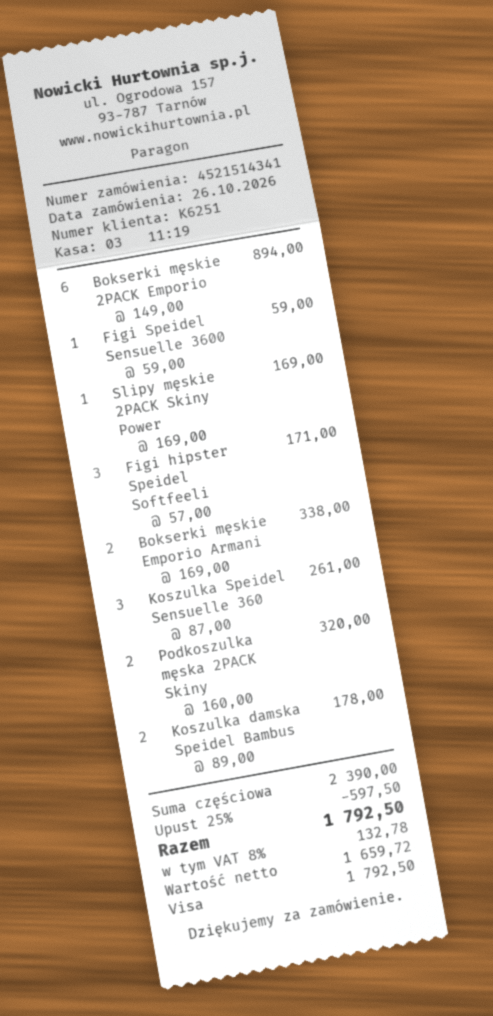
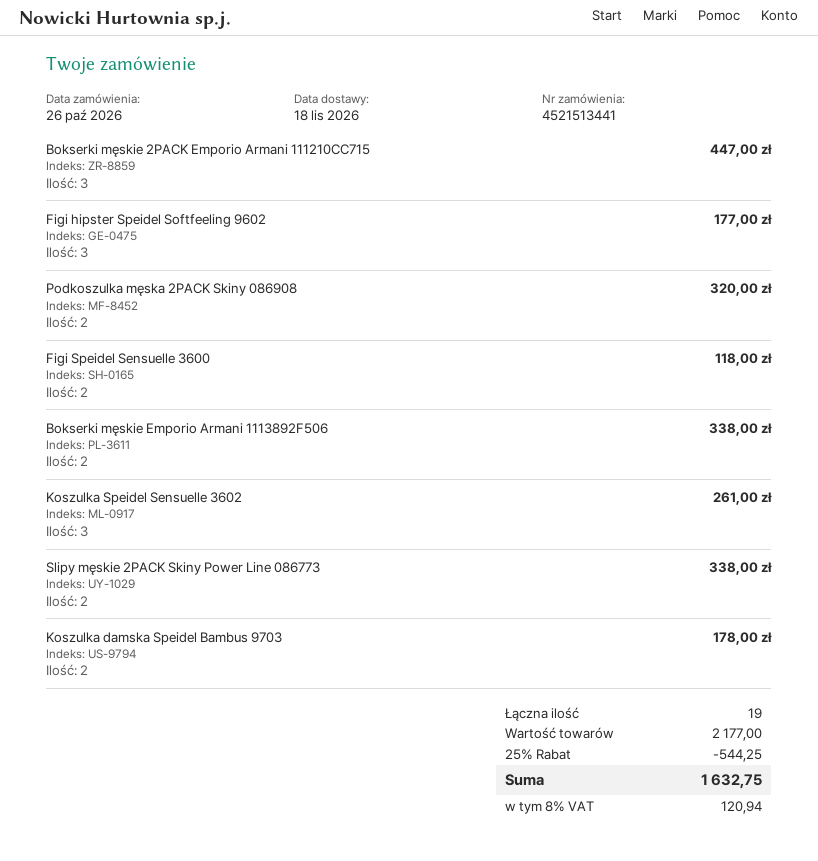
order number: 4521514341 -> 4521513441
Bokserki męskie 2PACK Emporio: 6 for 894.00 -> 3 for 447.00
Figi Speidel Sensuelle 3600: 1 for 59.00 -> 2 for 118.00
Slipy męskie 2PACK Skiny Power: 1 for 169.00 -> 2 for 338.00
Figi hipster Speidel Softfeeli: 3 for 171.00 -> 3 for 177.00
subtotal: 2390.00 -> 2177.00
discount: 25% = 597.50 -> 25% = 544.25
tax: 8% = 132.78 -> 8% = 120.94
total: 1792.50 -> 1632.75

